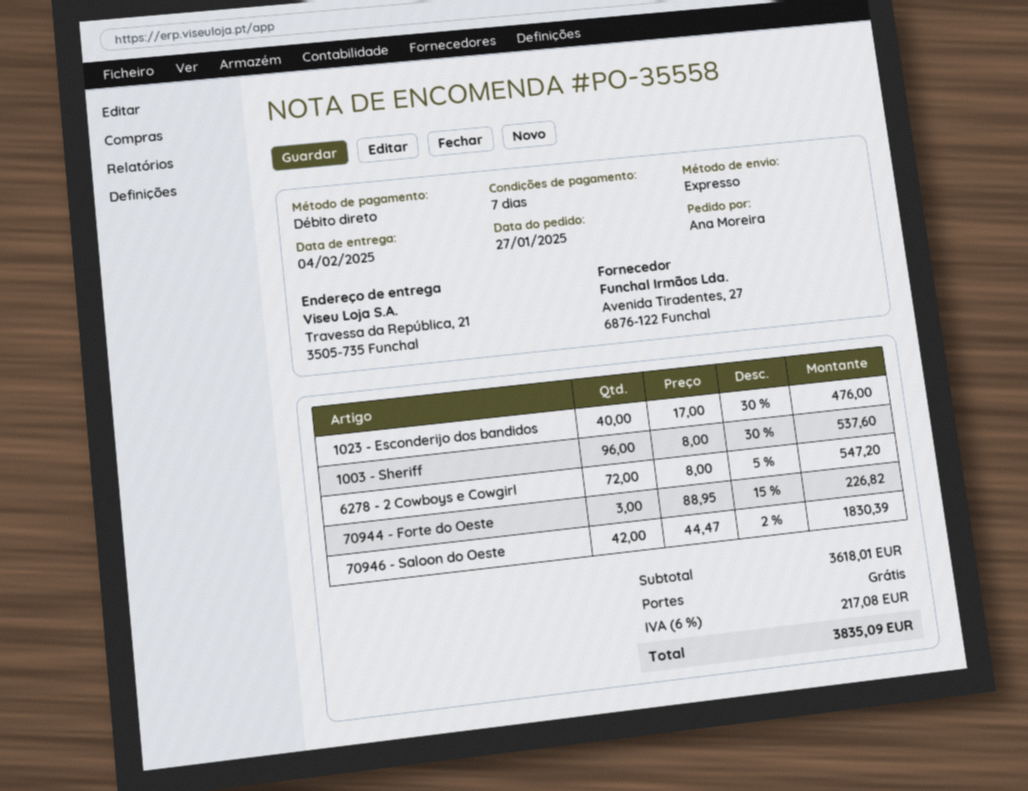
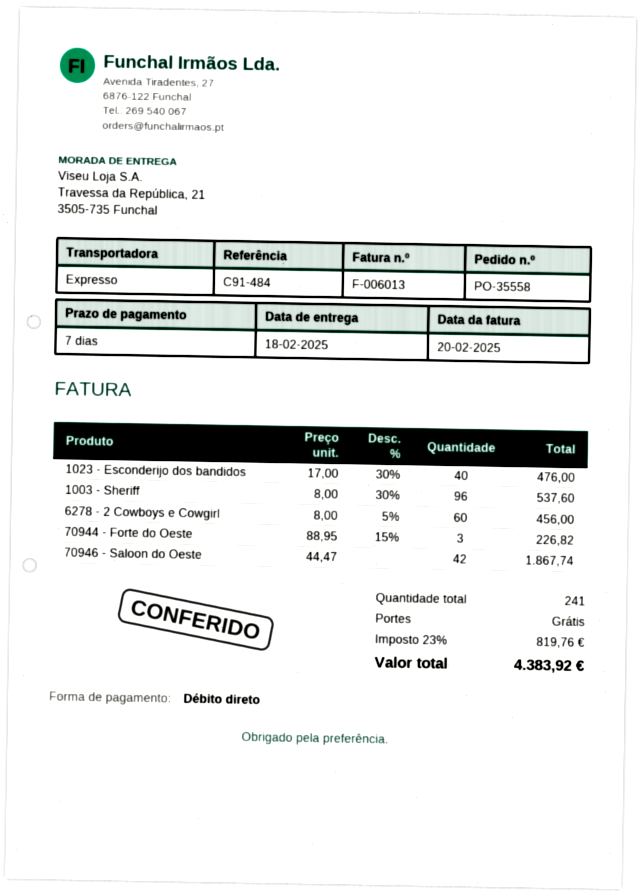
delivery date: 2025-02-04 -> 2025-02-18
6278 - 2 Cowboys e Cowgirl: 72 x 8.00 - 5% = 547.20 -> 60 x 8.00 - 5% = 456.00
70946 - Saloon do Oeste: 42 x 44.47 - 2% = 1830.39 -> 42 x 44.47 = 1867.74
tax: 6% = 217.08 -> 23% = 819.76
total: 3835.09 -> 4383.92

